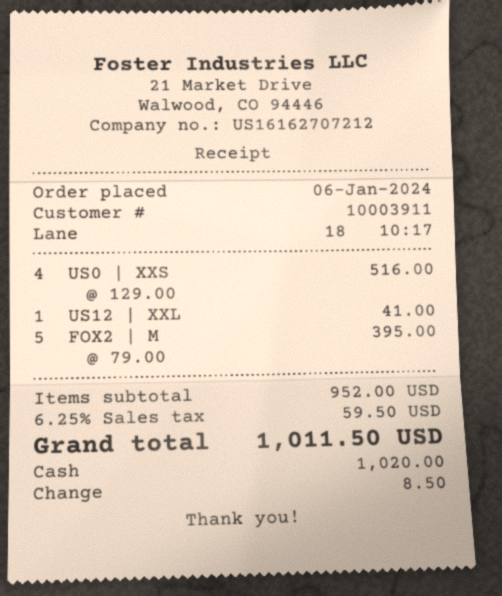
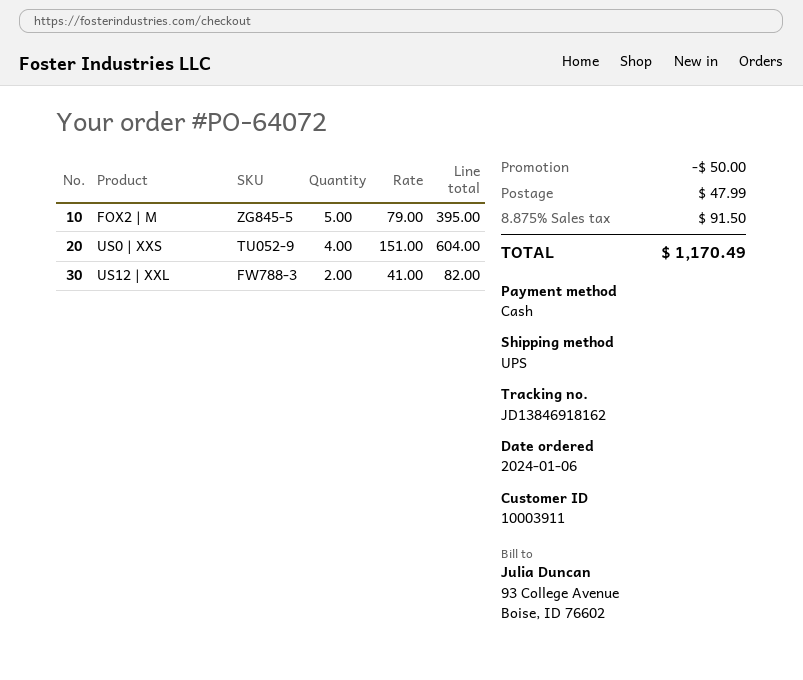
US0 | XXS: 4 x 129.00 = 516.00 -> 4 x 151.00 = 604.00
US12 | XXL: 1 x 41.00 = 41.00 -> 2 x 41.00 = 82.00
discount: none -> 50.00
shipping: none -> 47.99
tax: 6.25% = 59.50 -> 8.875% = 91.50
total: 1011.50 -> 1170.49

